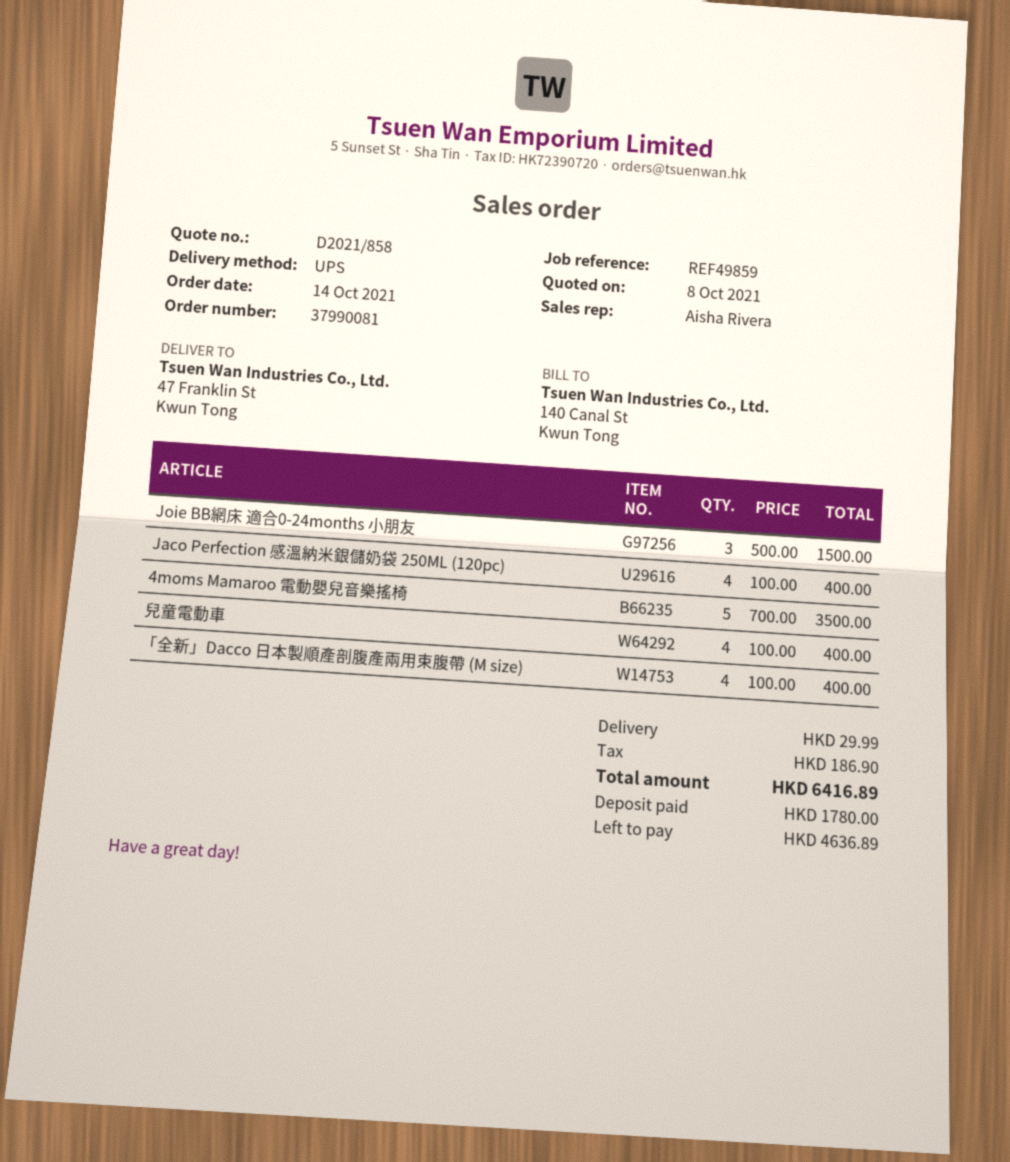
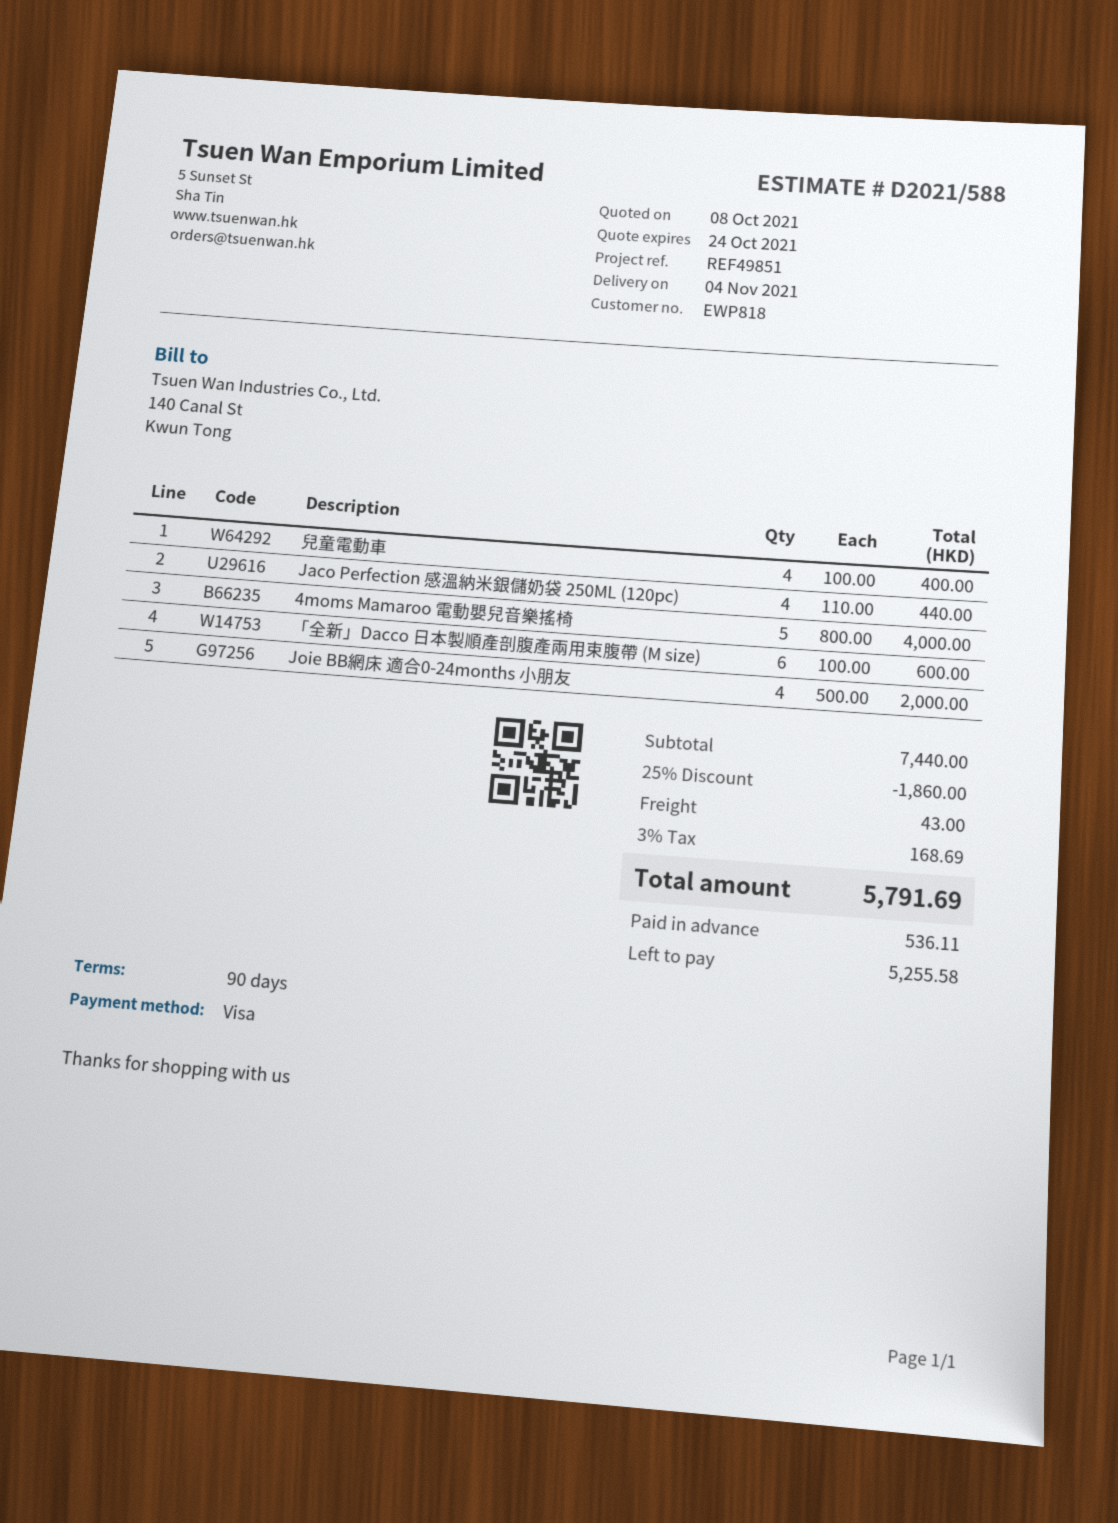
quote number: D2021/858 -> D2021/588
reference: REF49859 -> REF49851
Joie BB網床 適合0-24months 小朋友: 3 x 500.00 = 1500.00 -> 4 x 500.00 = 2000.00
Jaco Perfection 感溫納米銀儲奶袋 250ML (120pc): 4 x 100.00 = 400.00 -> 4 x 110.00 = 440.00
4moms Mamaroo 電動嬰兒音樂搖椅: 5 x 700.00 = 3500.00 -> 5 x 800.00 = 4000.00
「全新」Dacco 日本製順產剖腹產兩用束腹帶 (M size): 4 x 100.00 = 400.00 -> 6 x 100.00 = 600.00
discount: none -> 25% = 1860.00
shipping: 29.99 -> 43.00
tax: 186.90 -> 168.69
total: 6416.89 -> 5791.69
deposit: 1780.00 -> 536.11
balance: 4636.89 -> 5255.58

